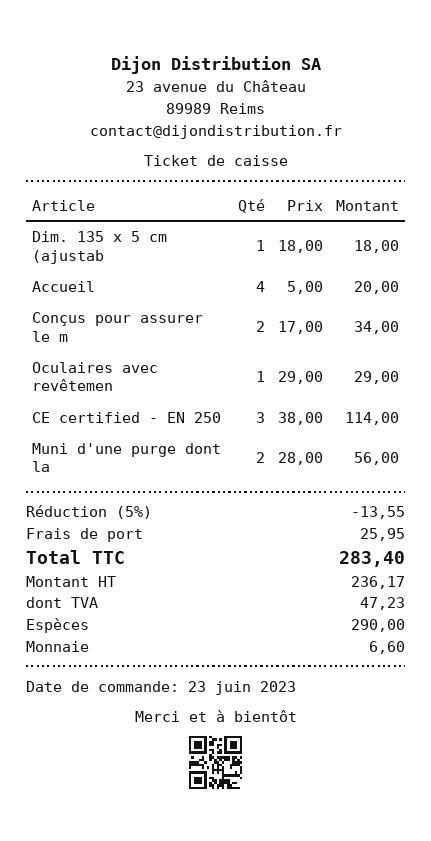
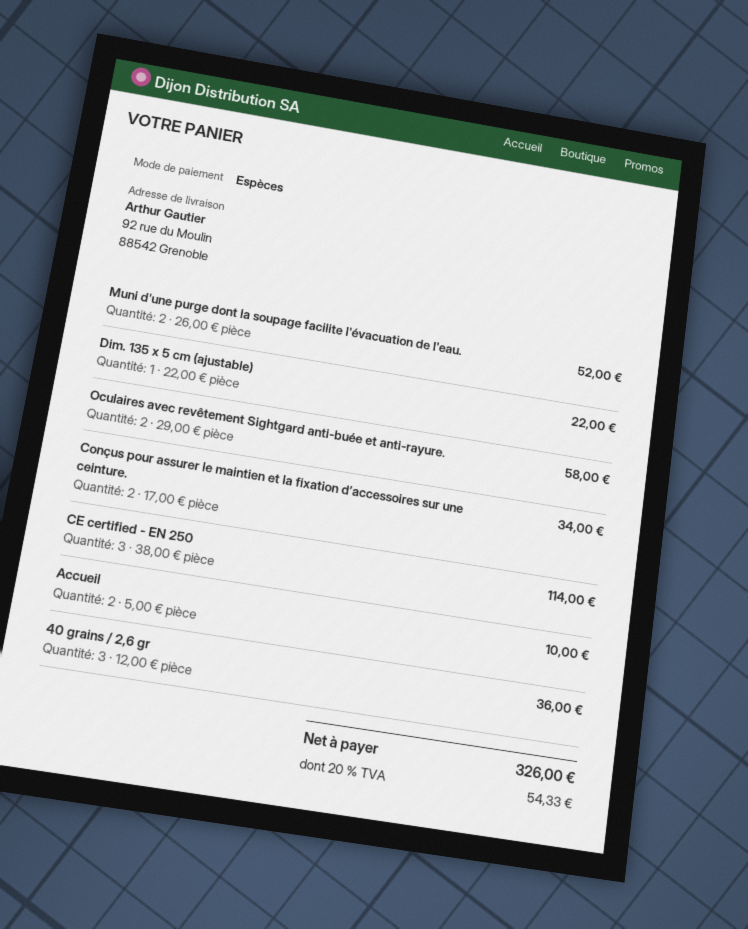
Dim. 135 x 5 cm (ajustab: 1 x 18.00 = 18.00 -> 1 x 22.00 = 22.00
Accueil: 4 x 5.00 = 20.00 -> 2 x 5.00 = 10.00
Oculaires avec revêtemen: 1 x 29.00 = 29.00 -> 2 x 29.00 = 58.00
Muni d'une purge dont la: 2 x 28.00 = 56.00 -> 2 x 26.00 = 52.00
40 grains / 2,6 gr: none -> 3 x 12.00 = 36.00
discount: 5% = 13.55 -> none
shipping: 25.95 -> none
tax: 47.23 -> 54.33
total: 283.40 -> 326.00

